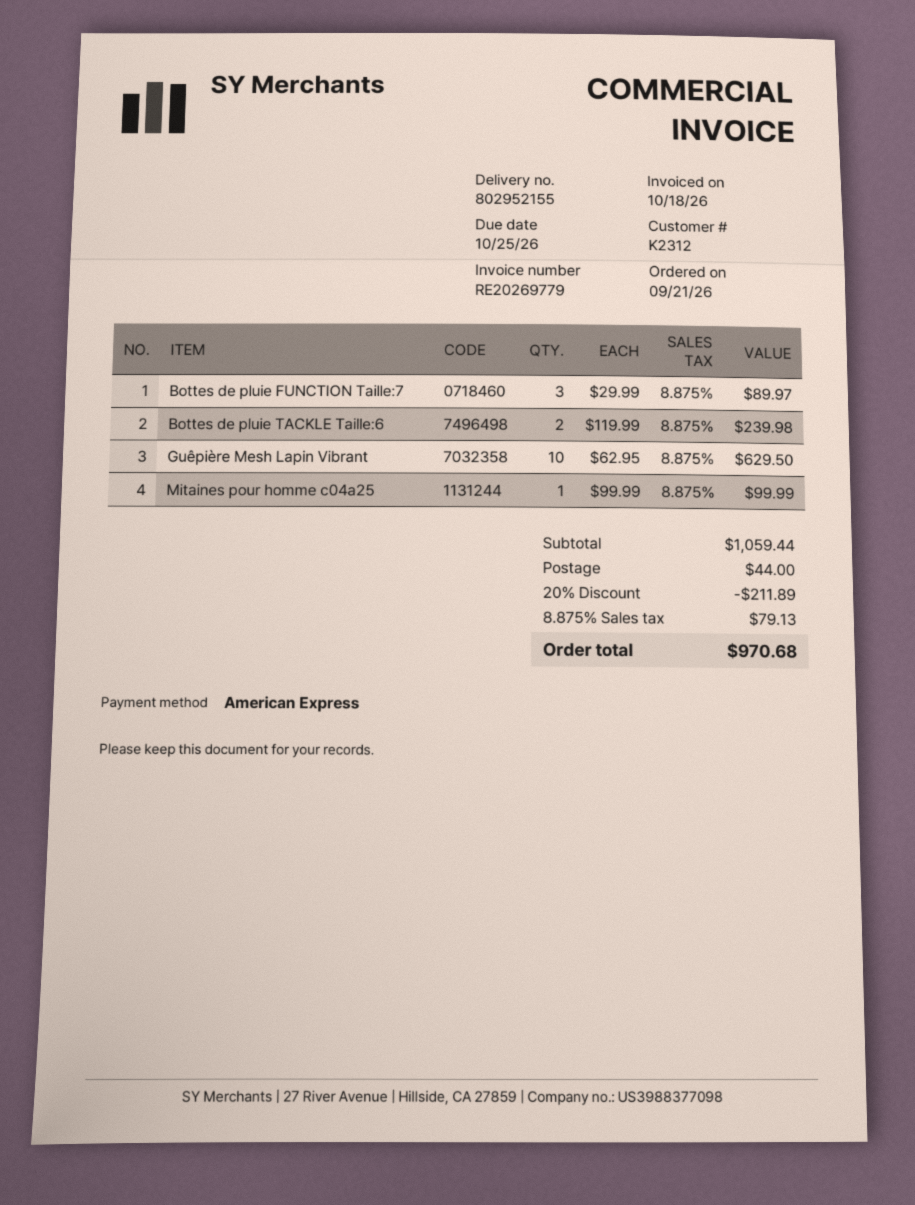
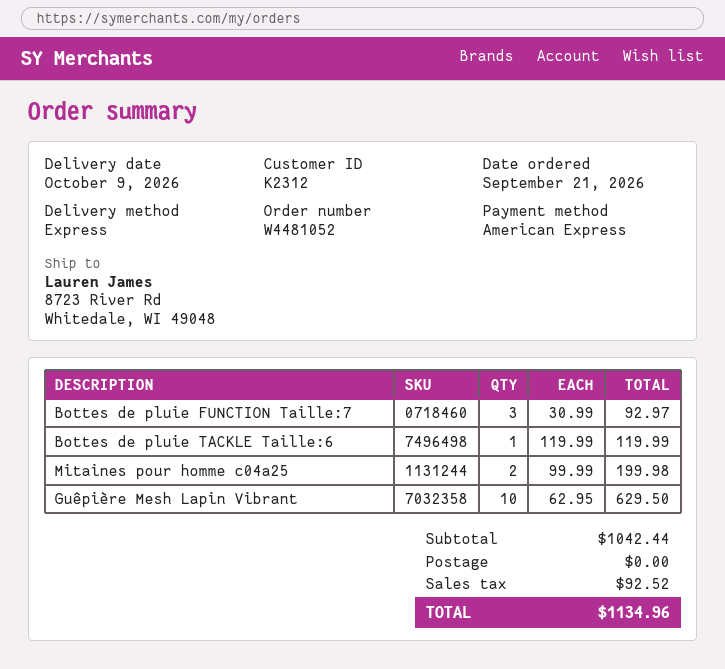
Bottes de pluie FUNCTION Taille:7: 3 x 29.99 = 89.97 -> 3 x 30.99 = 92.97
Bottes de pluie TACKLE Taille:6: 2 x 119.99 = 239.98 -> 1 x 119.99 = 119.99
Mitaines pour homme c04a25: 1 x 99.99 = 99.99 -> 2 x 99.99 = 199.98
subtotal: 1059.44 -> 1042.44
discount: 20% = 211.89 -> none
shipping: 44.00 -> 0.00
tax: 79.13 -> 92.52
total: 970.68 -> 1134.96

